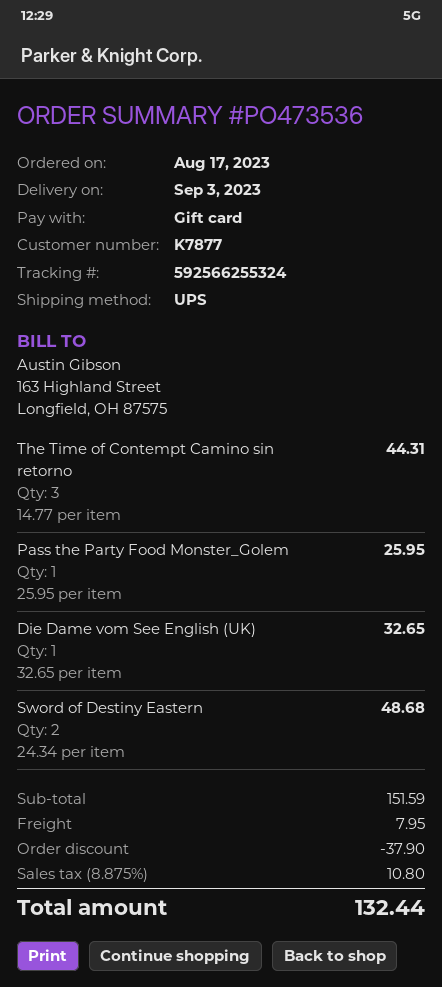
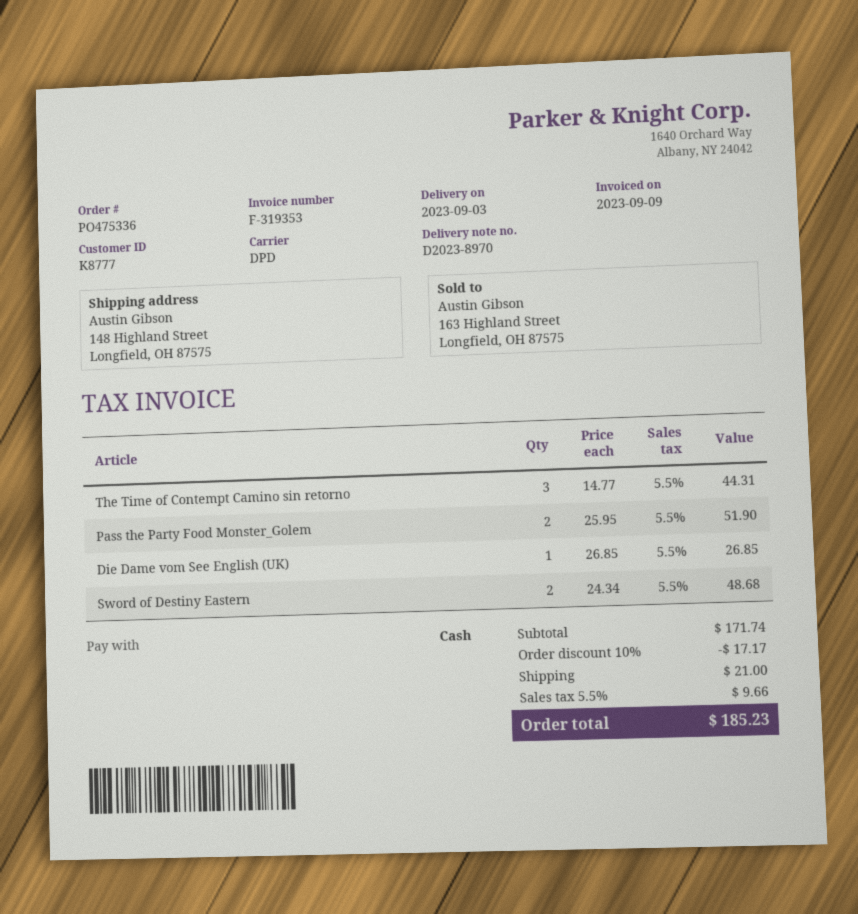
order number: PO473536 -> PO475336
customer number: K7877 -> K8777
payment method: gift card -> cash
shipping method: UPS -> DPD
Pass the Party Food Monster_Golem: 1 x 25.95 = 25.95 -> 2 x 25.95 = 51.90
Die Dame vom See English (UK): 1 x 32.65 = 32.65 -> 1 x 26.85 = 26.85
subtotal: 151.59 -> 171.74
discount: 37.90 -> 17.17
shipping: 7.95 -> 21.00
tax: 8.875% = 10.80 -> 5.5% = 9.66
total: 132.44 -> 185.23

